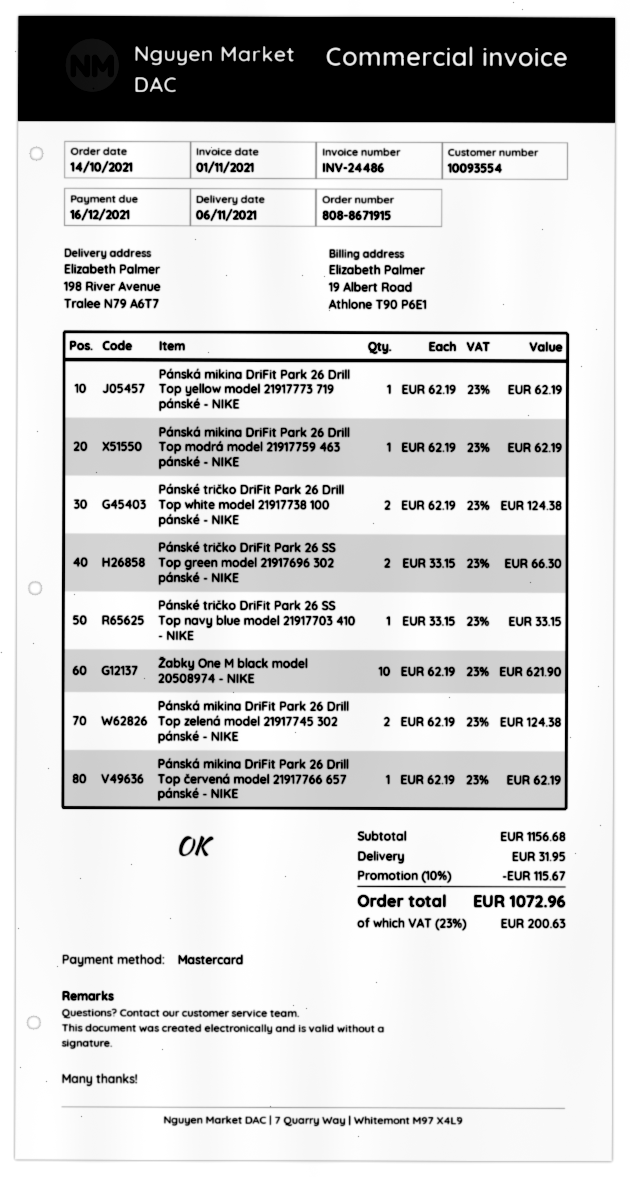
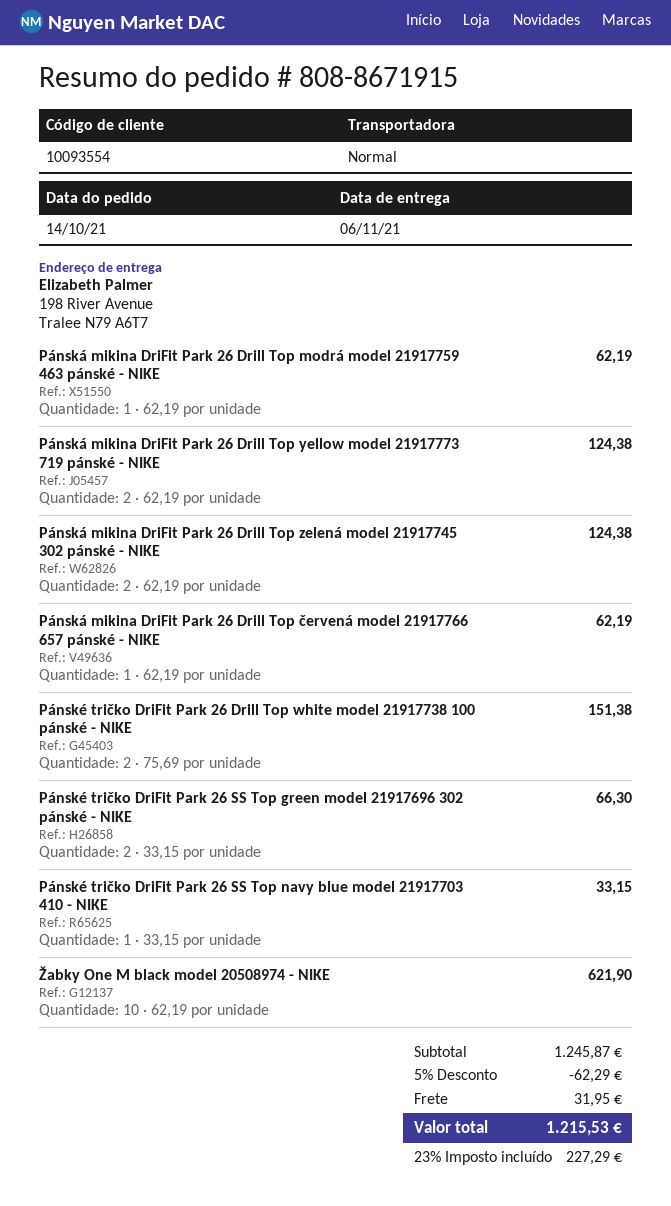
Pánská mikina DriFit Park 26 Drill Top yellow model 21917773 719 pánské - NIKE: 1 x 62.19 = 62.19 -> 2 x 62.19 = 124.38
Pánské tričko DriFit Park 26 Drill Top white model 21917738 100 pánské - NIKE: 2 x 62.19 = 124.38 -> 2 x 75.69 = 151.38
subtotal: 1156.68 -> 1245.87
discount: 10% = 115.67 -> 5% = 62.29
tax: 23% = 200.63 -> 23% = 227.29
total: 1072.96 -> 1215.53

